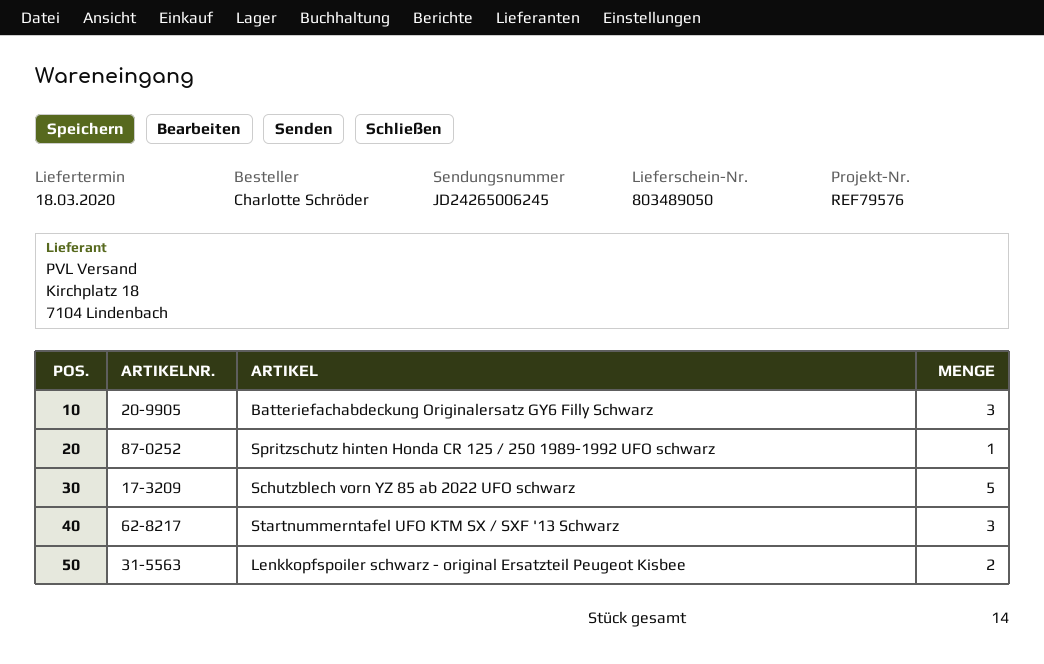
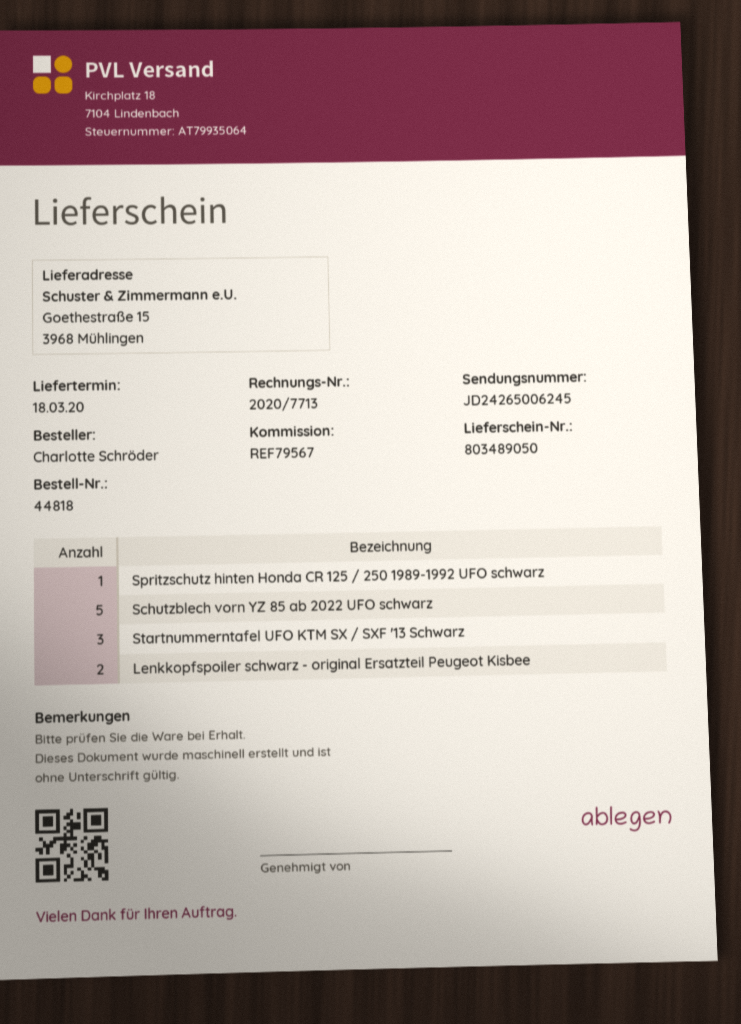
reference: REF79576 -> REF79567
Batteriefachabdeckung Originalersatz GY6 Filly Schwarz: 3 -> none

